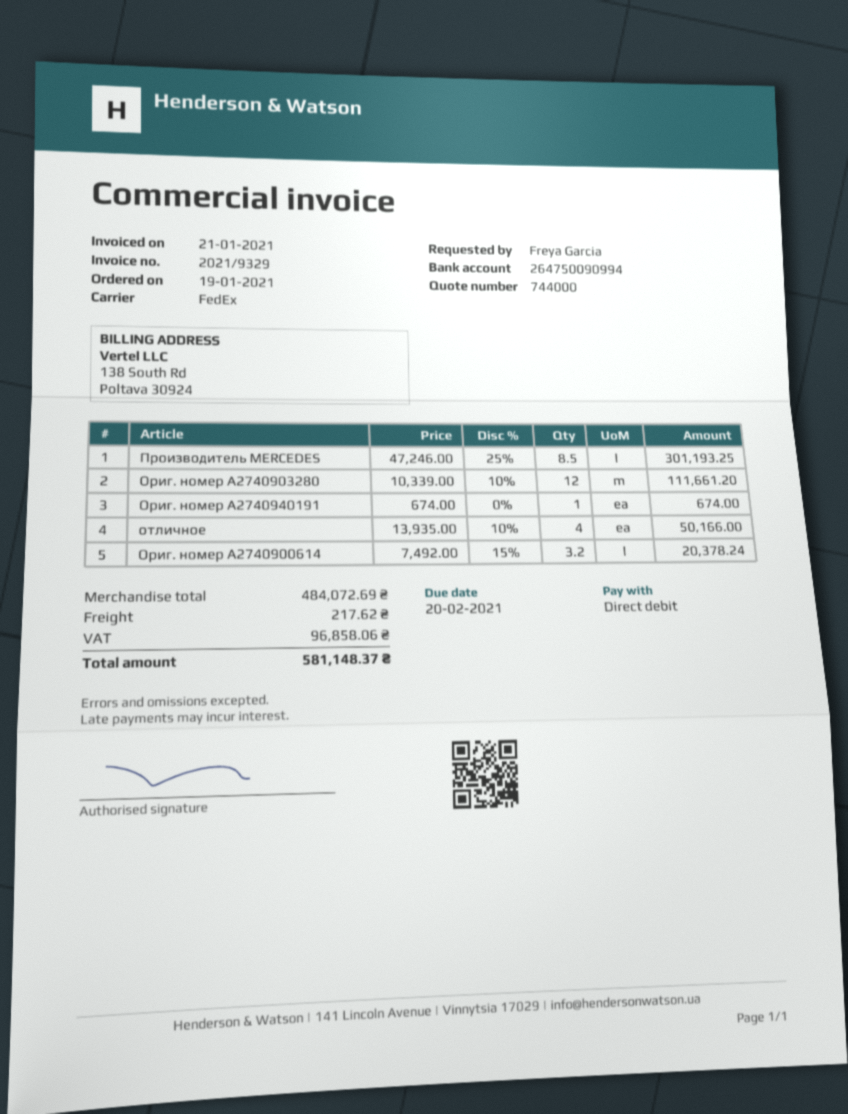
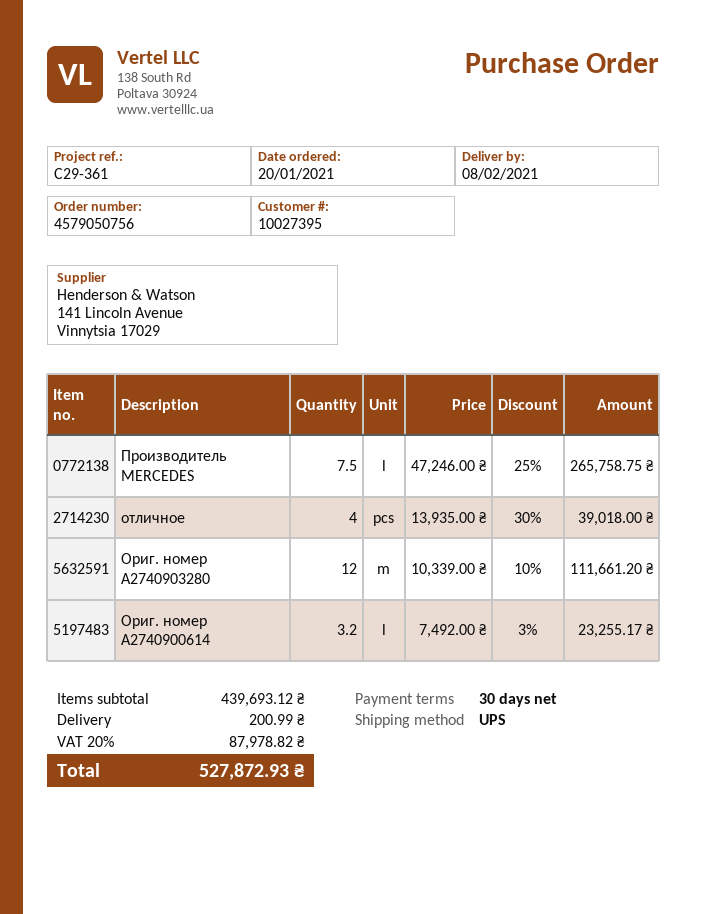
order date: 2021-01-19 -> 2021-01-20
shipping method: FedEx -> UPS
Производитель MERCEDES: 8.5 x 47246.00 - 25% = 301193.25 -> 7.5 x 47246.00 - 25% = 265758.75
Ориг. номер A2740940191: 1 x 674.00 = 674.00 -> none
отличное: 4 x 13935.00 - 10% = 50166.00 -> 4 x 13935.00 - 30% = 39018.00
Ориг. номер A2740900614: 3.2 x 7492.00 - 15% = 20378.24 -> 3.2 x 7492.00 - 3% = 23255.17
subtotal: 484072.69 -> 439693.12
shipping: 217.62 -> 200.99
tax: 96858.06 -> 87978.82
total: 581148.37 -> 527872.93

